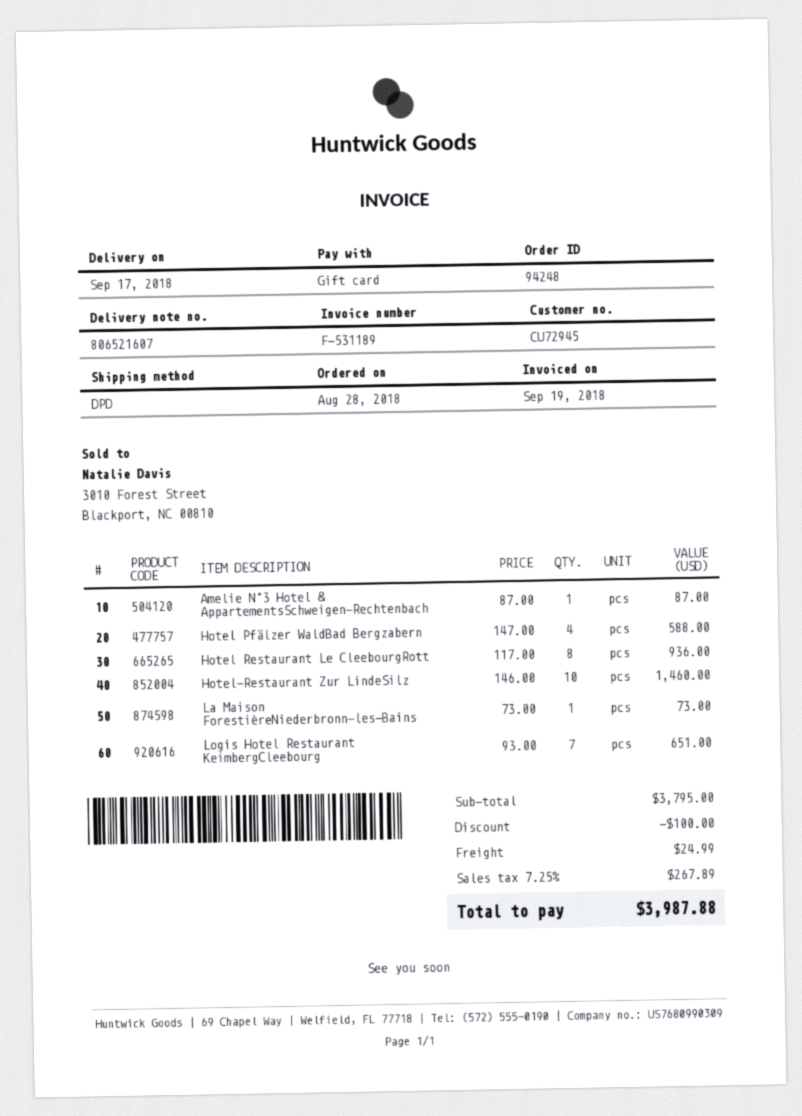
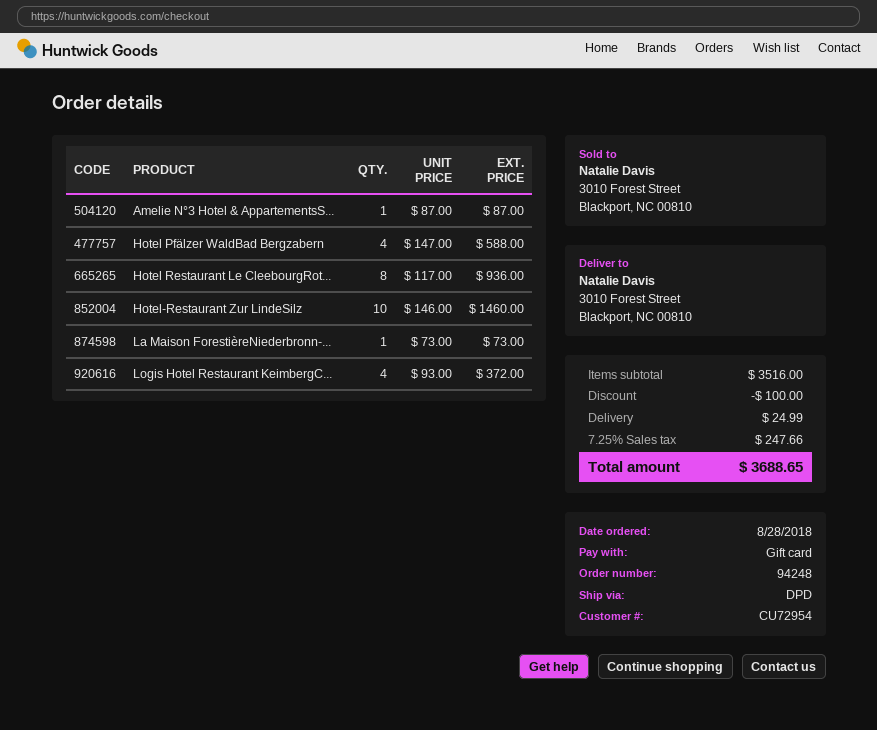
customer number: CU72945 -> CU72954
Logis Hotel Restaurant KeimbergCleebourg: 7 x 93.00 = 651.00 -> 4 x 93.00 = 372.00
subtotal: 3795.00 -> 3516.00
tax: 7.25% = 267.89 -> 7.25% = 247.66
total: 3987.88 -> 3688.65

